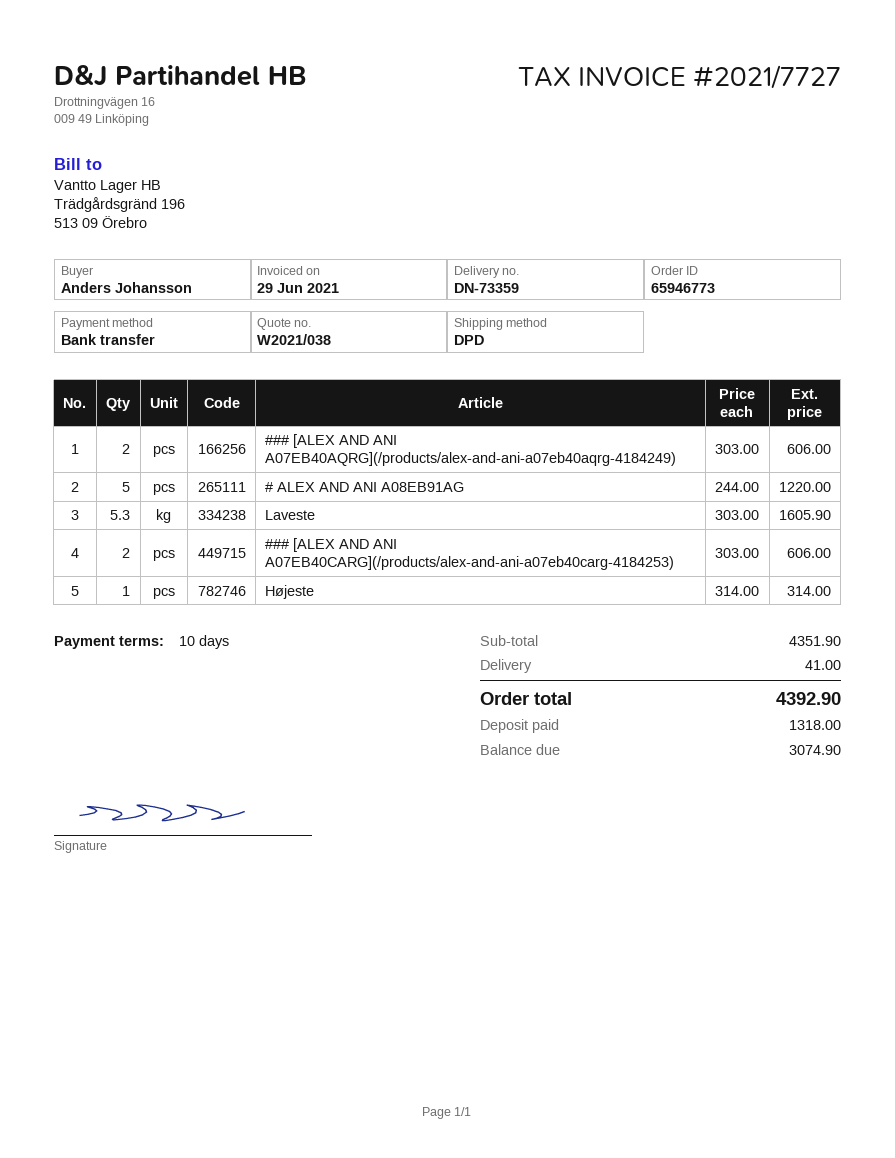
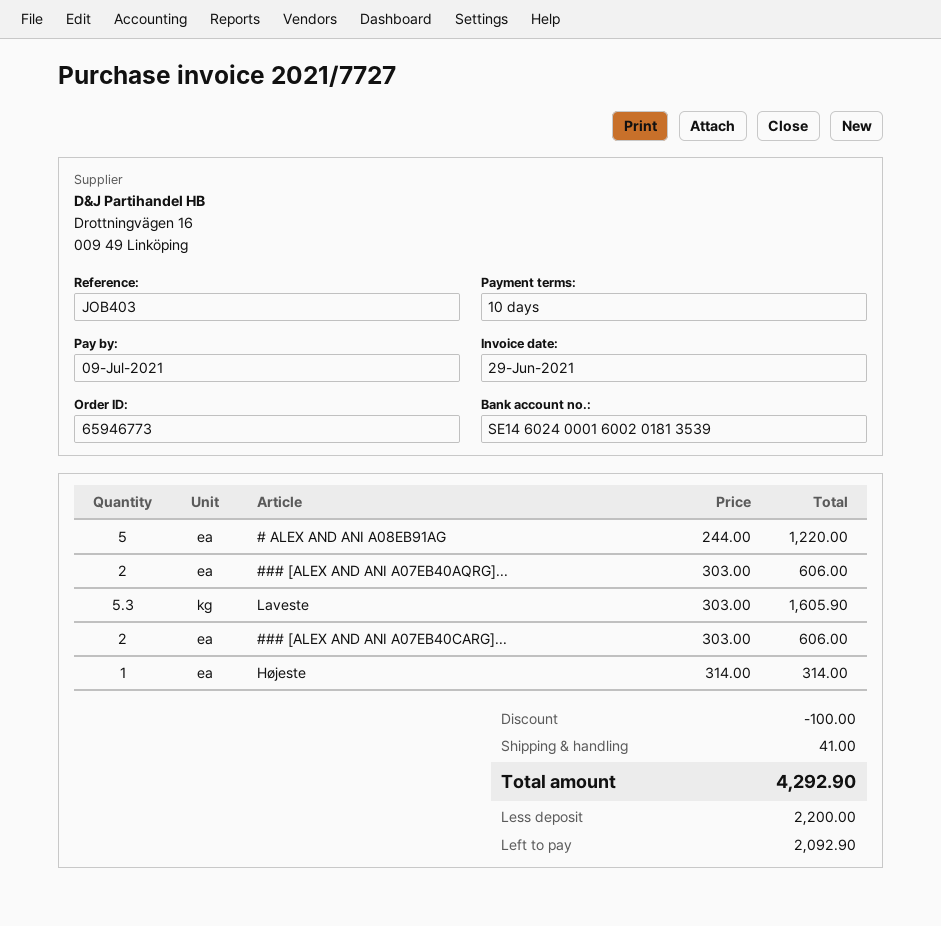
discount: none -> 100.00
total: 4392.90 -> 4292.90
deposit: 1318.00 -> 2200.00
balance: 3074.90 -> 2092.90

